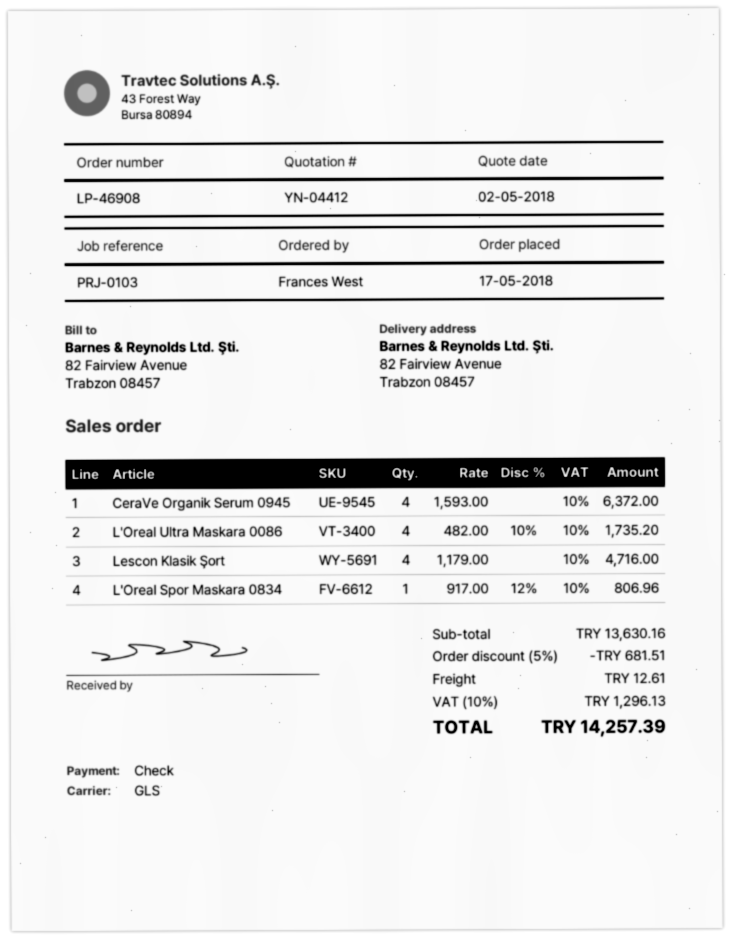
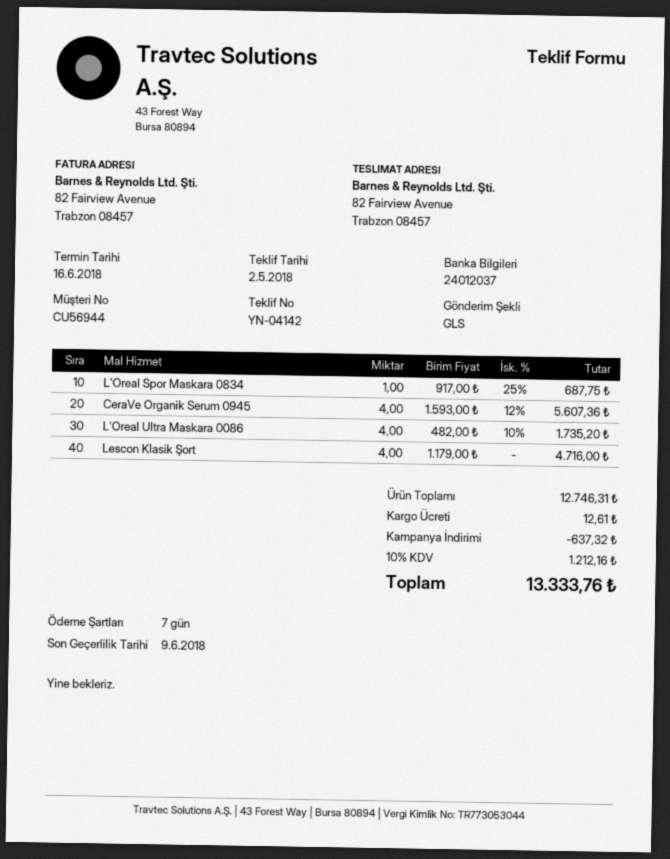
quote number: YN-04412 -> YN-04142
CeraVe Organik Serum 0945: 4 x 1593.00 = 6372.00 -> 4 x 1593.00 - 12% = 5607.36
L'Oreal Spor Maskara 0834: 1 x 917.00 - 12% = 806.96 -> 1 x 917.00 - 25% = 687.75
subtotal: 13630.16 -> 12746.31
discount: 681.51 -> 637.32
tax: 10% = 1296.13 -> 10% = 1212.16
total: 14257.39 -> 13333.76

